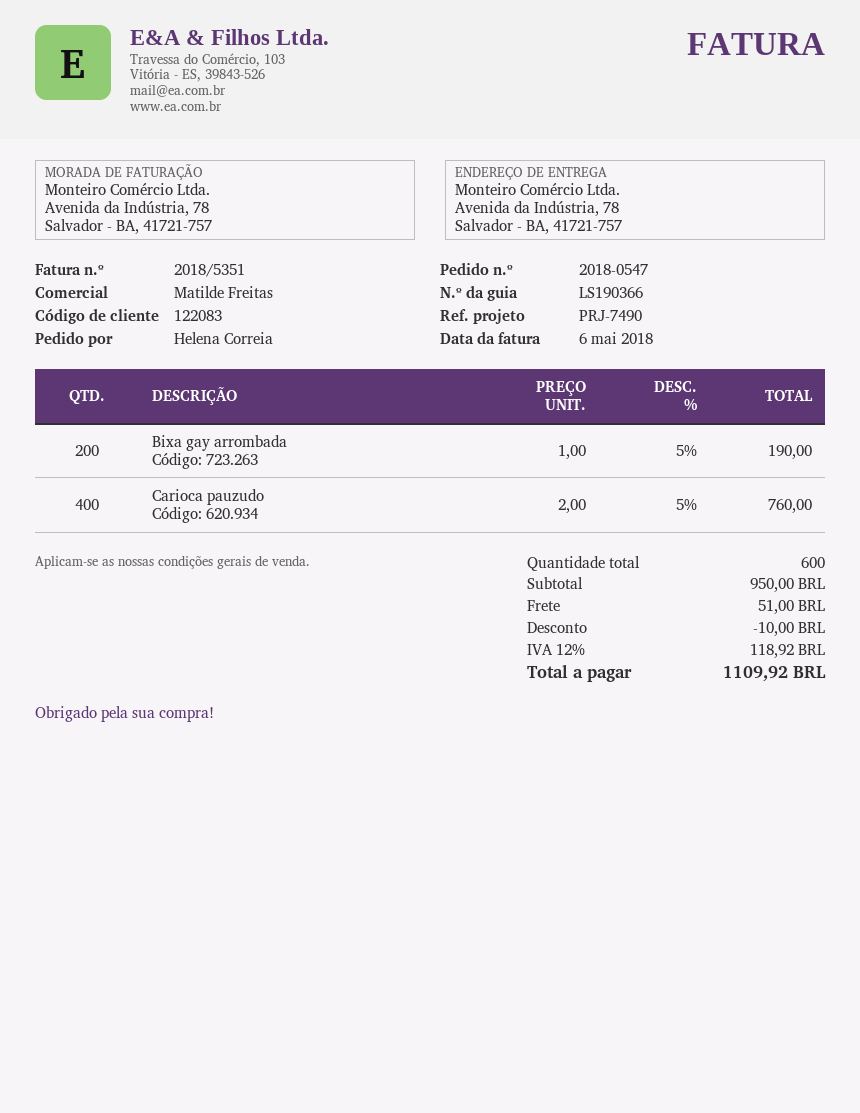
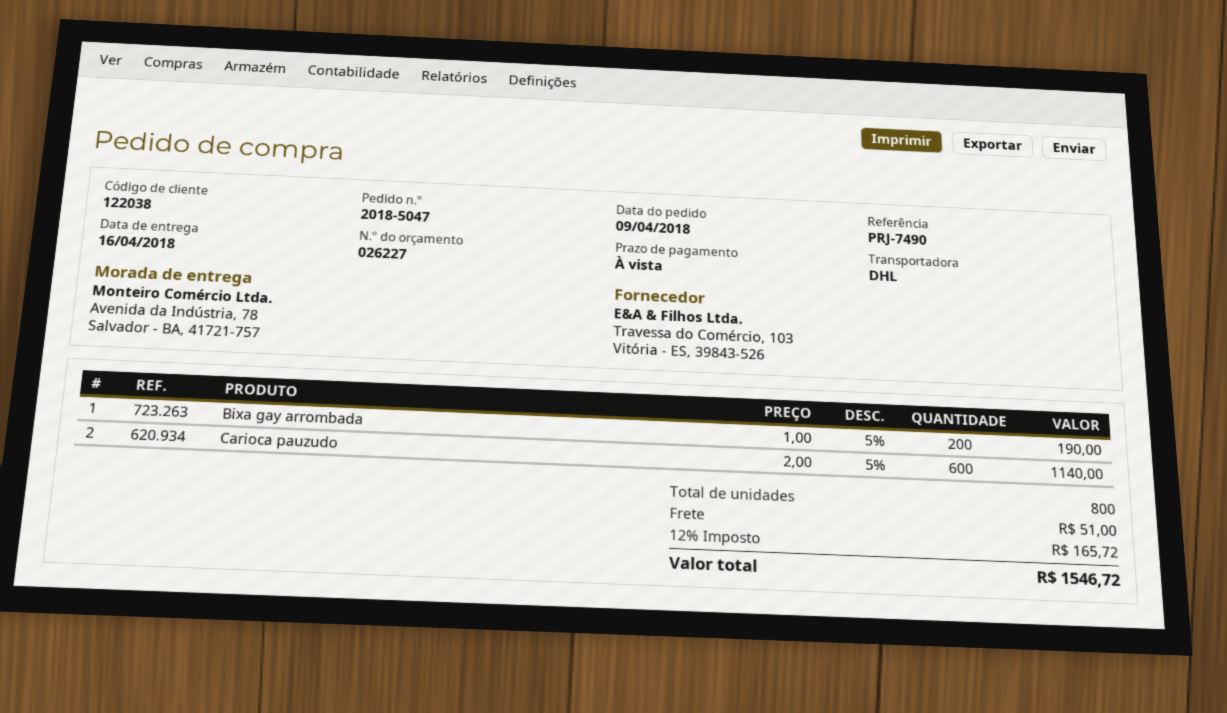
order number: 2018-0547 -> 2018-5047
customer number: 122083 -> 122038
Carioca pauzudo: 400 x 2.00 - 5% = 760.00 -> 600 x 2.00 - 5% = 1140.00
total quantity: 600 -> 800
discount: 10.00 -> none
tax: 12% = 118.92 -> 12% = 165.72
total: 1109.92 -> 1546.72

